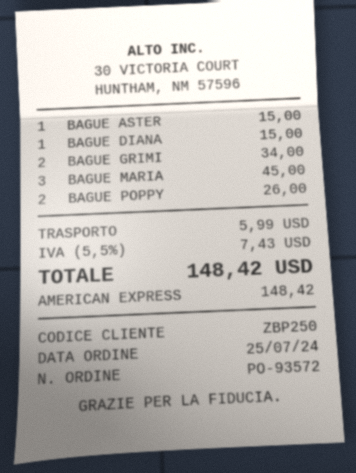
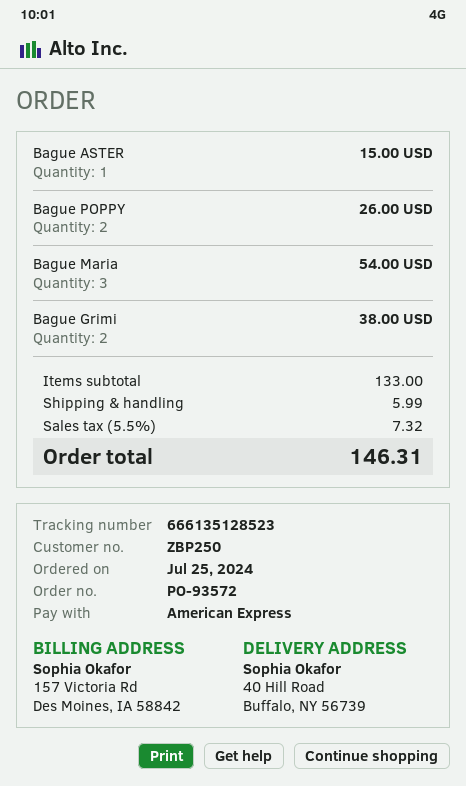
BAGUE DIANA: 1 for 15.00 -> none
BAGUE GRIMI: 2 for 34.00 -> 2 for 38.00
BAGUE MARIA: 3 for 45.00 -> 3 for 54.00
tax: 5.5% = 7.43 -> 5.5% = 7.32
total: 148.42 -> 146.31

